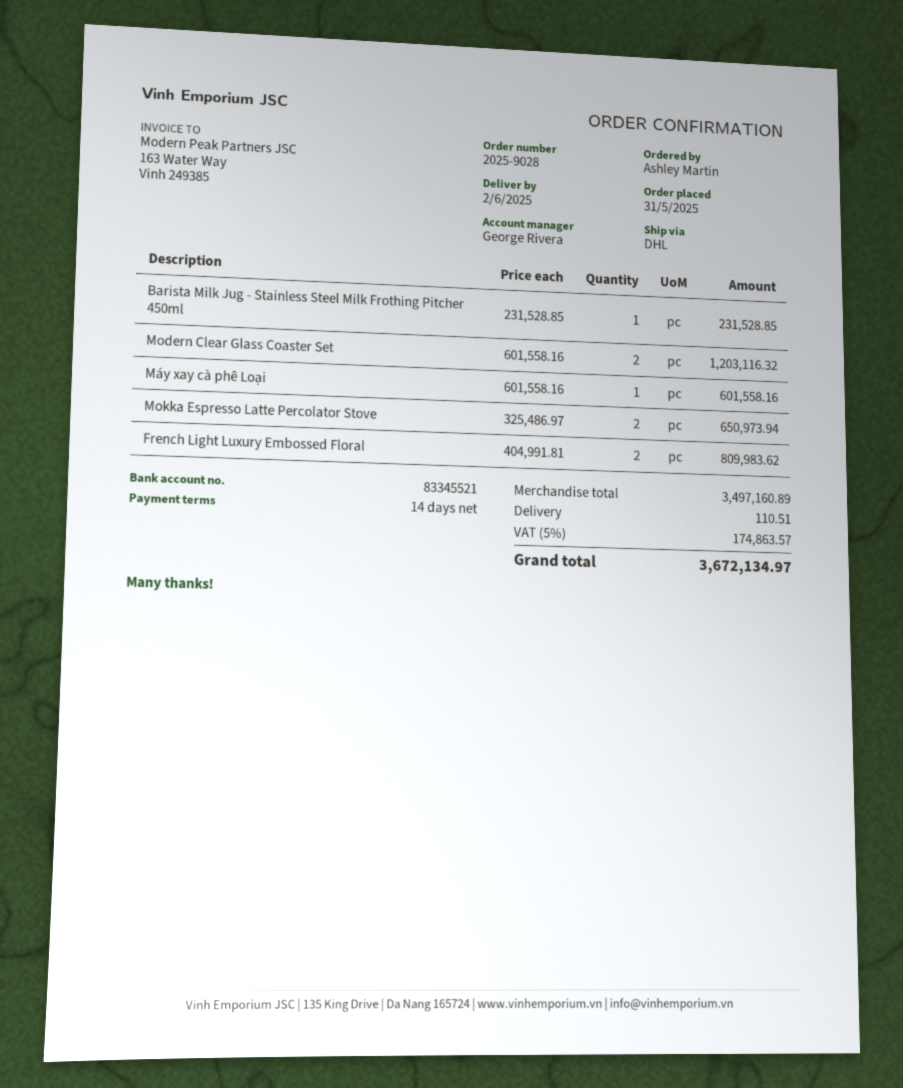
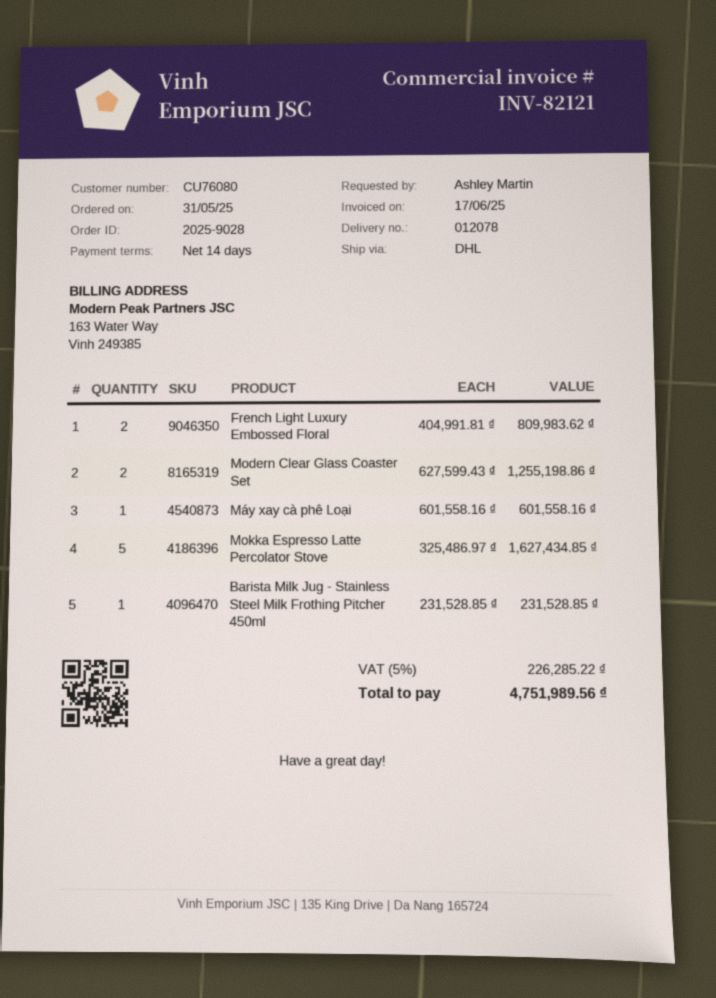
Modern Clear Glass Coaster Set: 2 x 601558.16 = 1203116.32 -> 2 x 627599.43 = 1255198.86
Mokka Espresso Latte Percolator Stove: 2 x 325486.97 = 650973.94 -> 5 x 325486.97 = 1627434.85
shipping: 110.51 -> none
tax: 5% = 174863.57 -> 5% = 226285.22
total: 3672134.97 -> 4751989.56

